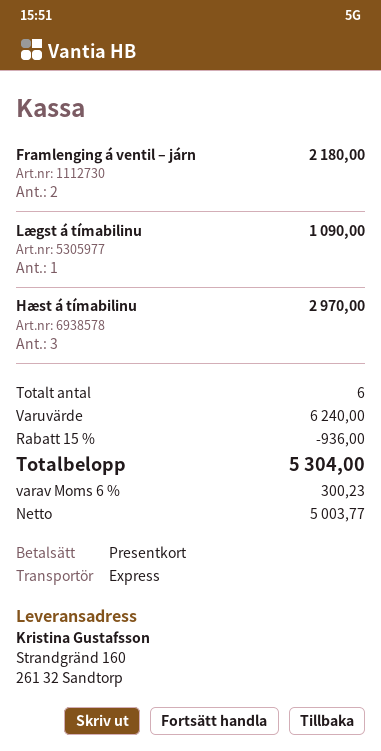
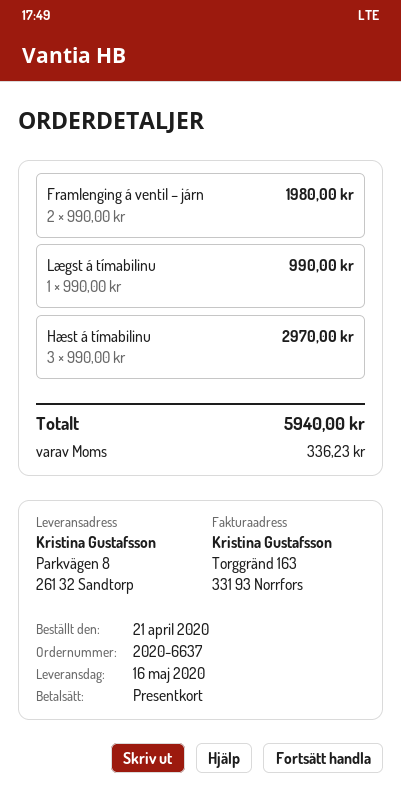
ship to: Strandgränd 160, 261 32 Sandtorp -> Parkvägen 8, 261 32 Sandtorp
Framlenging á ventil – járn: 2 for 2180.00 -> 2 for 1980.00
Lægst á tímabilinu: 1 for 1090.00 -> 1 for 990.00
discount: 15% = 936.00 -> none
tax: 300.23 -> 336.23
total: 5304.00 -> 5940.00

